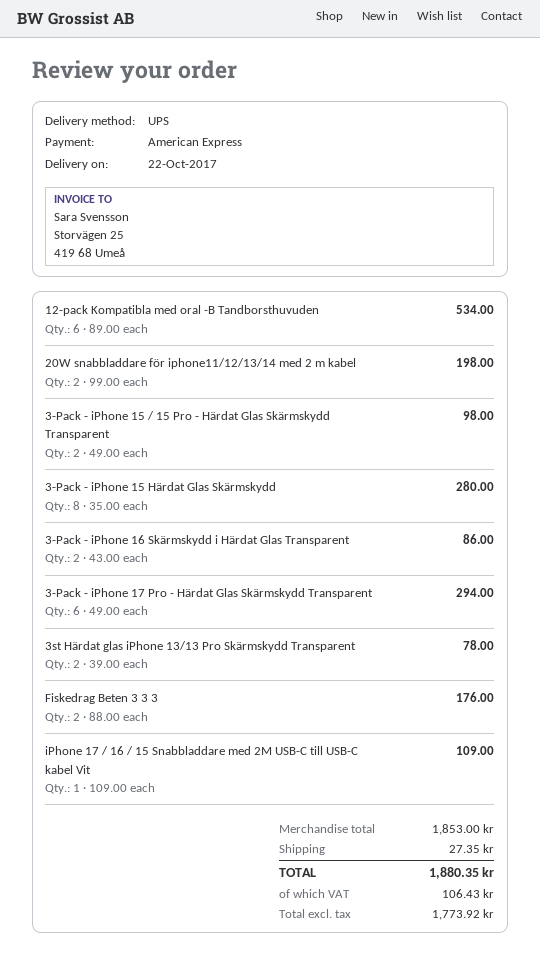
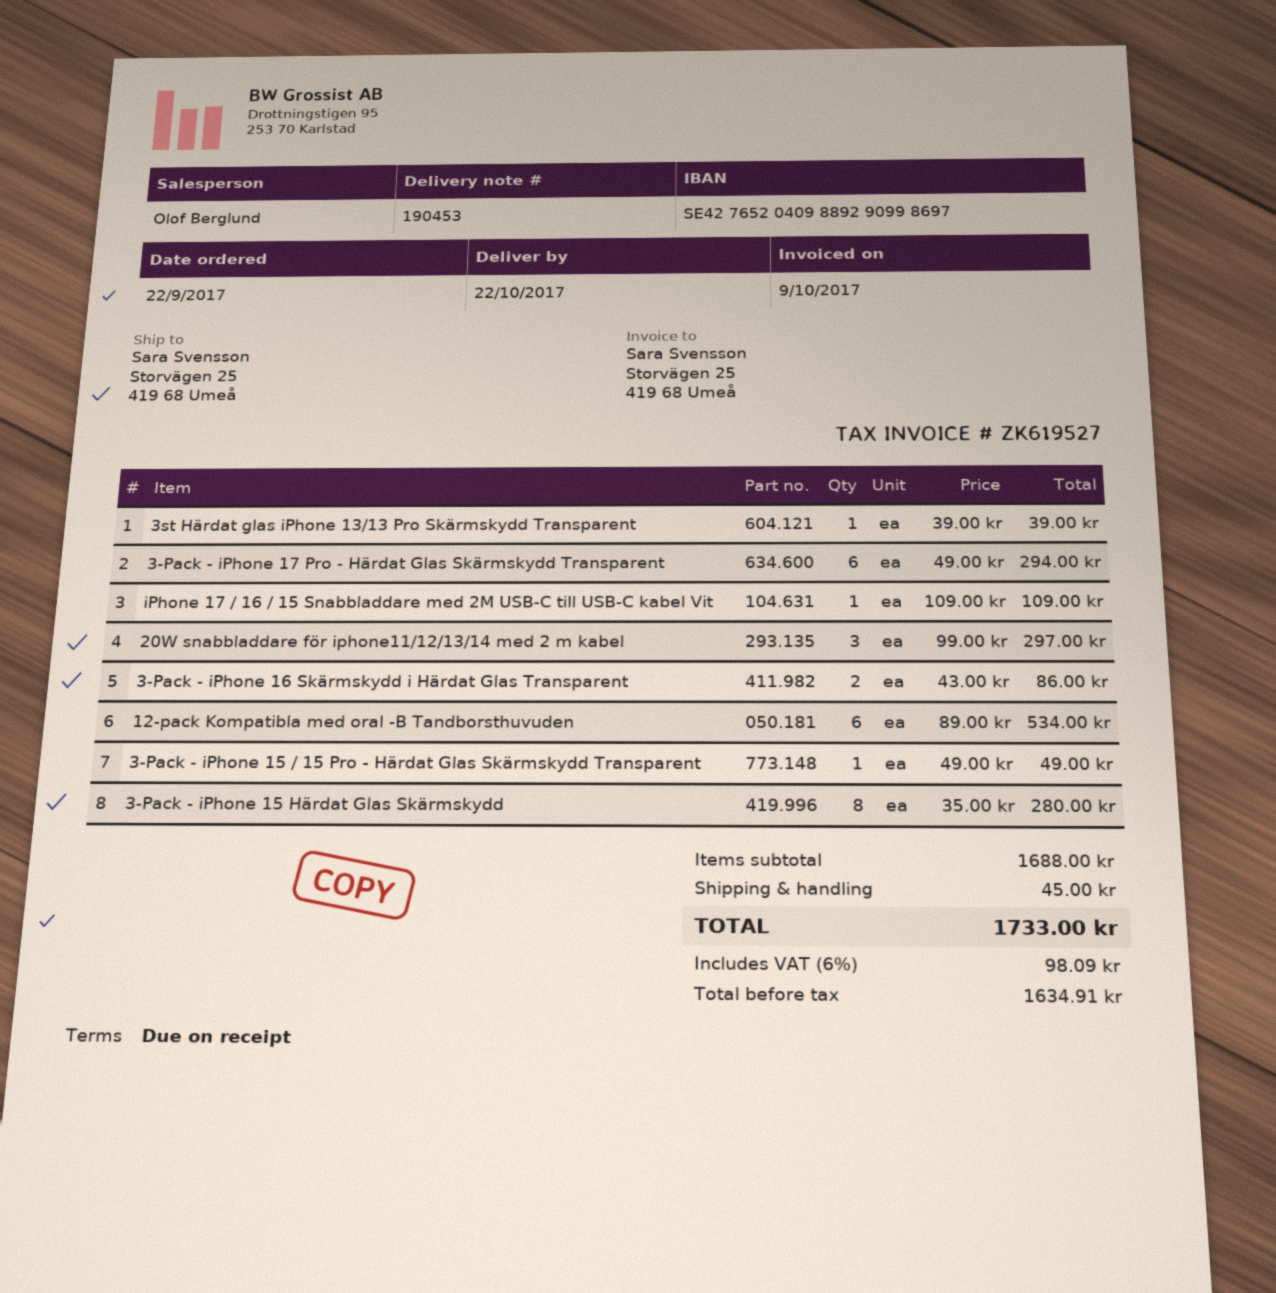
20W snabbladdare för iphone11/12/13/14 med 2 m kabel: 2 x 99.00 = 198.00 -> 3 x 99.00 = 297.00
3-Pack - iPhone 15 / 15 Pro - Härdat Glas Skärmskydd Transparent: 2 x 49.00 = 98.00 -> 1 x 49.00 = 49.00
3st Härdat glas iPhone 13/13 Pro Skärmskydd Transparent: 2 x 39.00 = 78.00 -> 1 x 39.00 = 39.00
Fiskedrag Beten 3 3 3: 2 x 88.00 = 176.00 -> none
subtotal: 1853.00 -> 1688.00
shipping: 27.35 -> 45.00
net: 1773.92 -> 1634.91
tax: 106.43 -> 98.09
total: 1880.35 -> 1733.00

